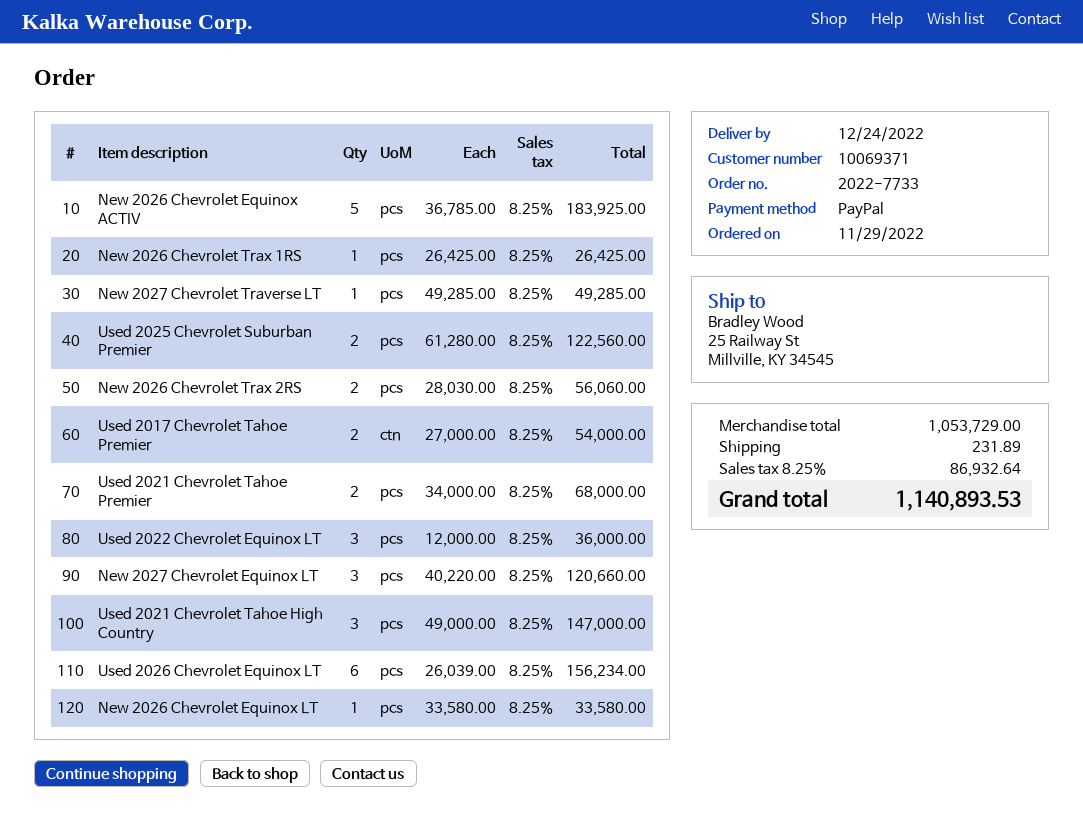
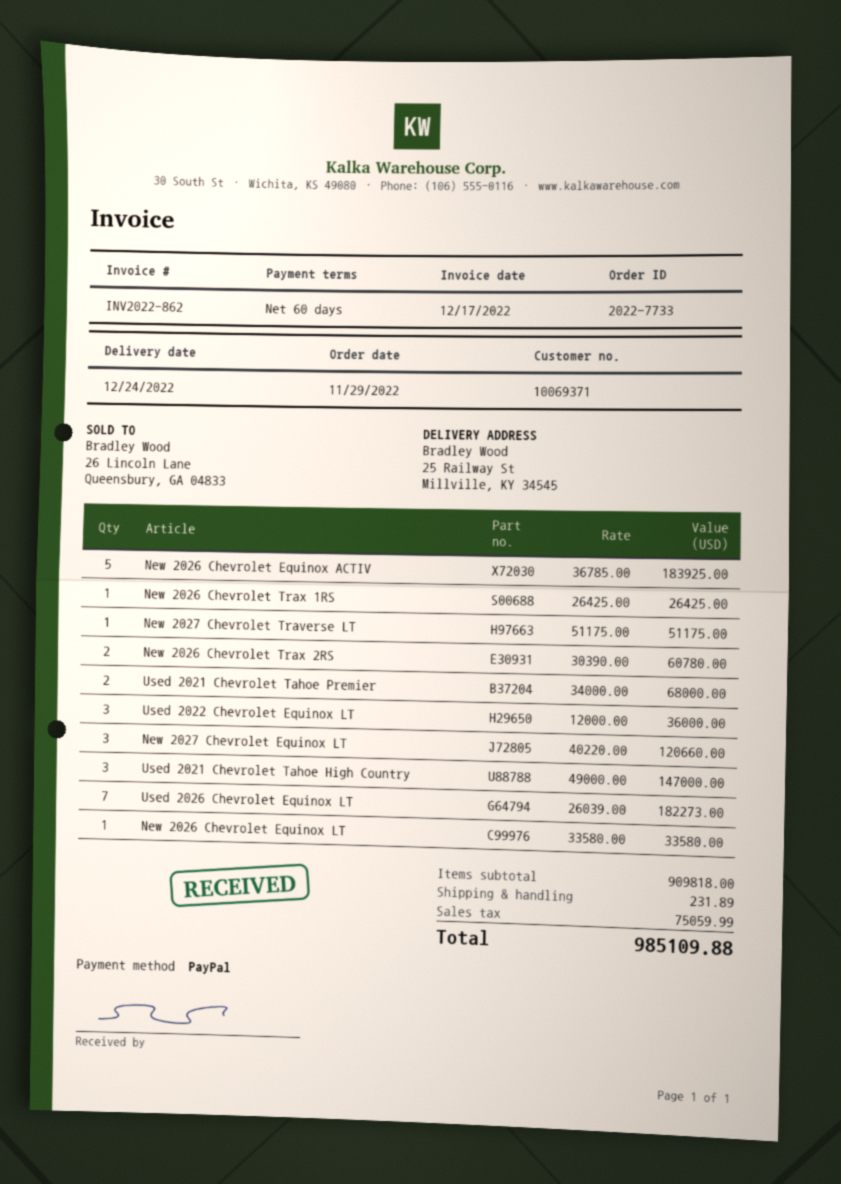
New 2027 Chevrolet Traverse LT: 1 x 49285.00 = 49285.00 -> 1 x 51175.00 = 51175.00
Used 2025 Chevrolet Suburban Premier: 2 x 61280.00 = 122560.00 -> none
New 2026 Chevrolet Trax 2RS: 2 x 28030.00 = 56060.00 -> 2 x 30390.00 = 60780.00
Used 2017 Chevrolet Tahoe Premier: 2 x 27000.00 = 54000.00 -> none
Used 2026 Chevrolet Equinox LT: 6 x 26039.00 = 156234.00 -> 7 x 26039.00 = 182273.00
subtotal: 1053729.00 -> 909818.00
tax: 86932.64 -> 75059.99
total: 1140893.53 -> 985109.88

